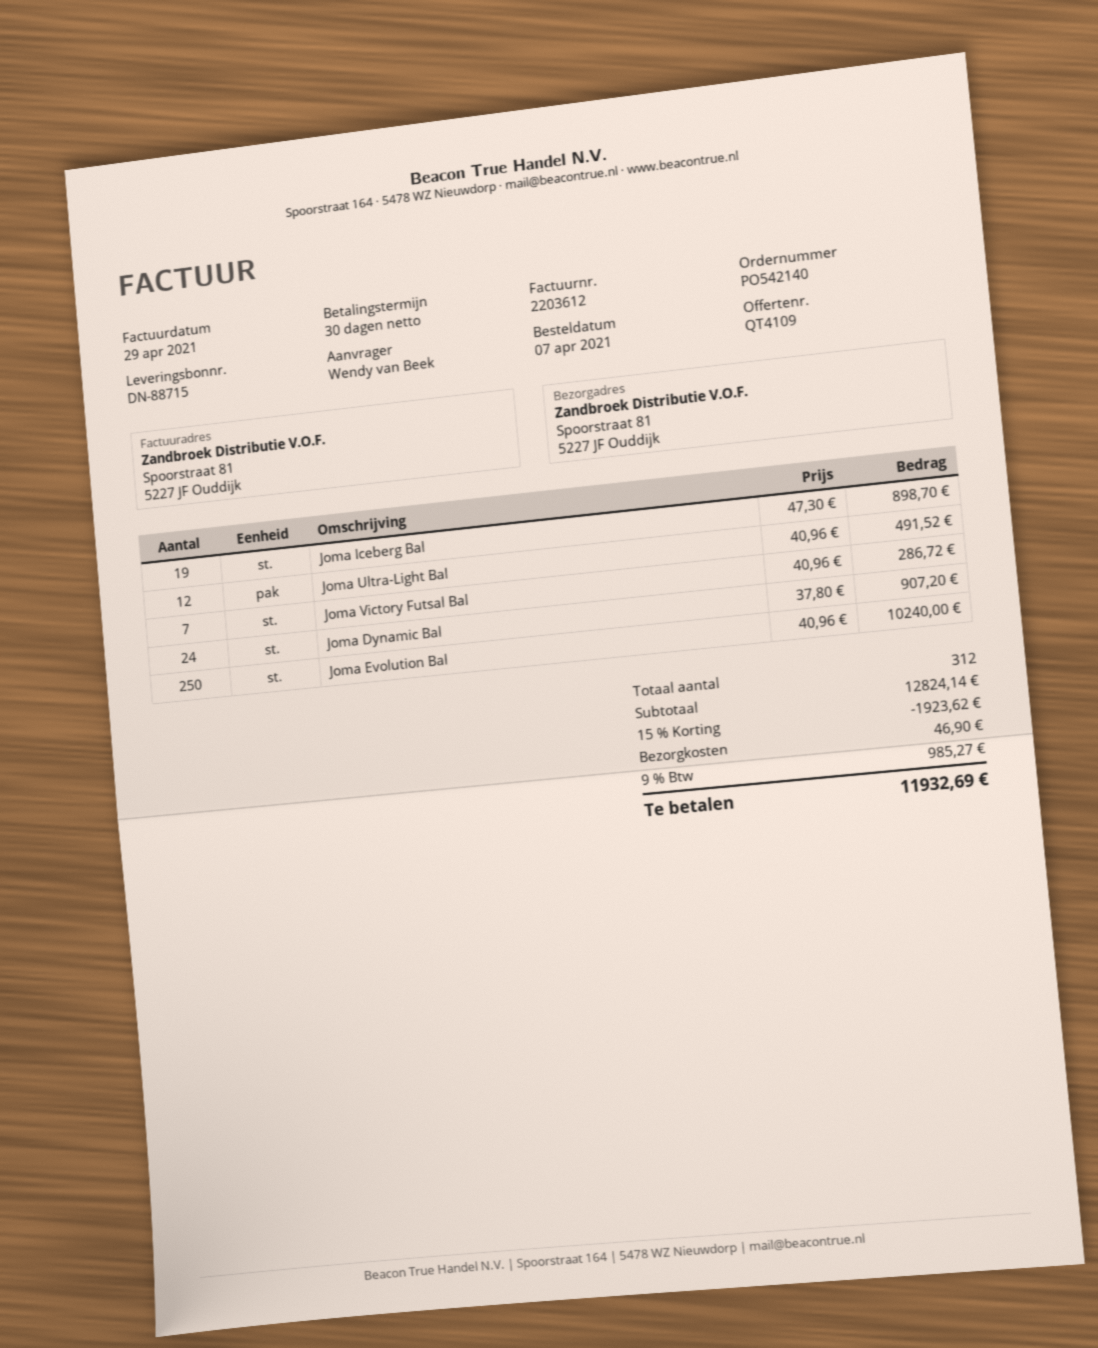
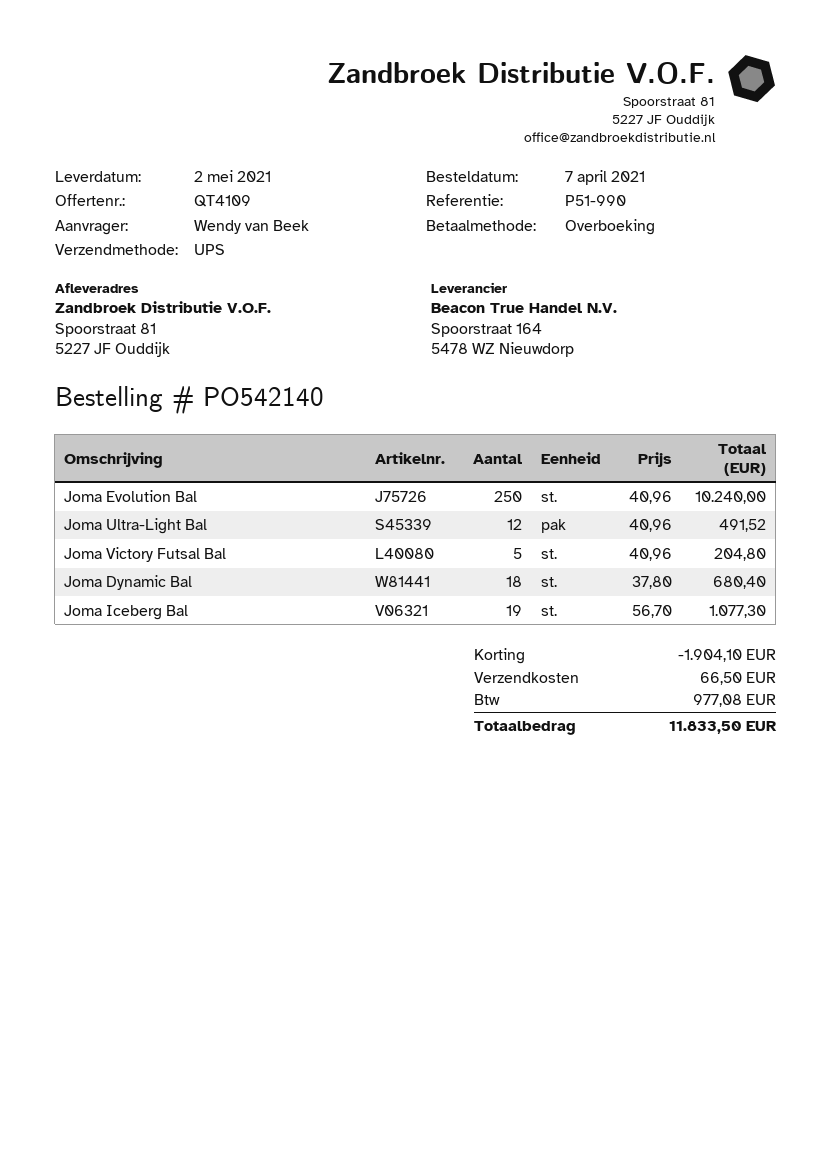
Joma Iceberg Bal: 19 x 47.30 = 898.70 -> 19 x 56.70 = 1077.30
Joma Victory Futsal Bal: 7 x 40.96 = 286.72 -> 5 x 40.96 = 204.80
Joma Dynamic Bal: 24 x 37.80 = 907.20 -> 18 x 37.80 = 680.40
discount: 1923.62 -> 1904.10
shipping: 46.90 -> 66.50
tax: 985.27 -> 977.08
total: 11932.69 -> 11833.50

